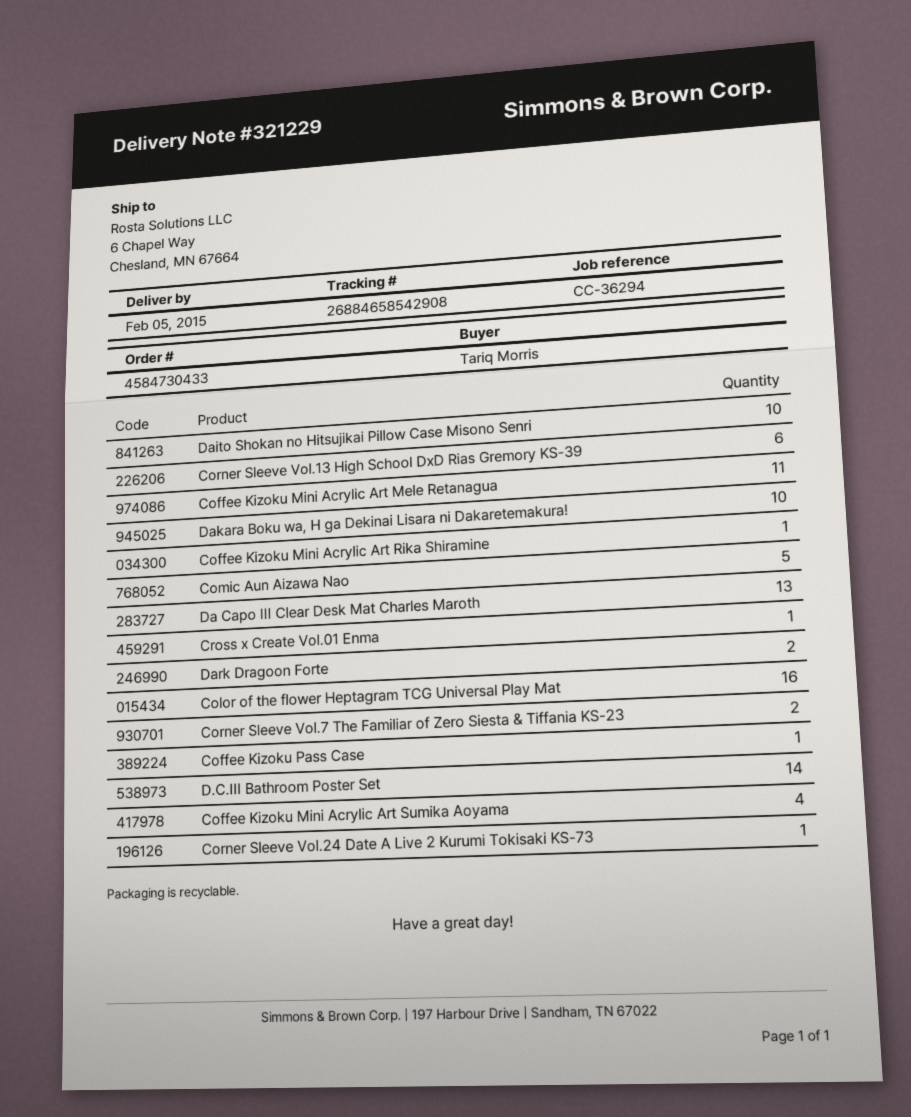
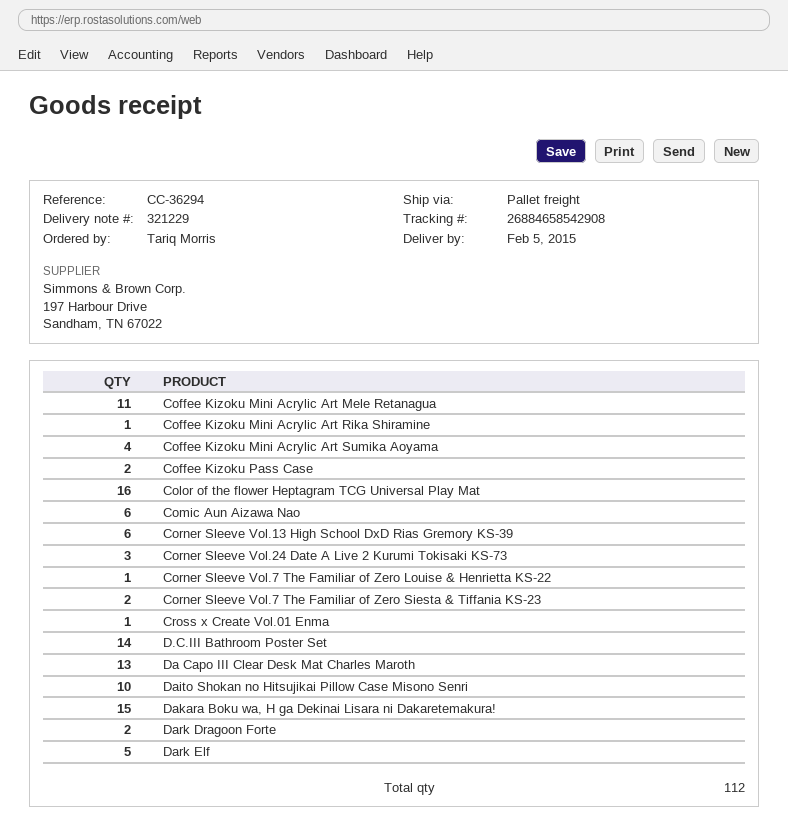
Dakara Boku wa, H ga Dekinai Lisara ni Dakaretemakura!: 10 -> 15
Comic Aun Aizawa Nao: 5 -> 6
Coffee Kizoku Pass Case: 1 -> 2
Corner Sleeve Vol.24 Date A Live 2 Kurumi Tokisaki KS-73: 1 -> 3
Corner Sleeve Vol.7 The Familiar of Zero Louise & Henrietta KS-22: none -> 1
Dark Elf: none -> 5

